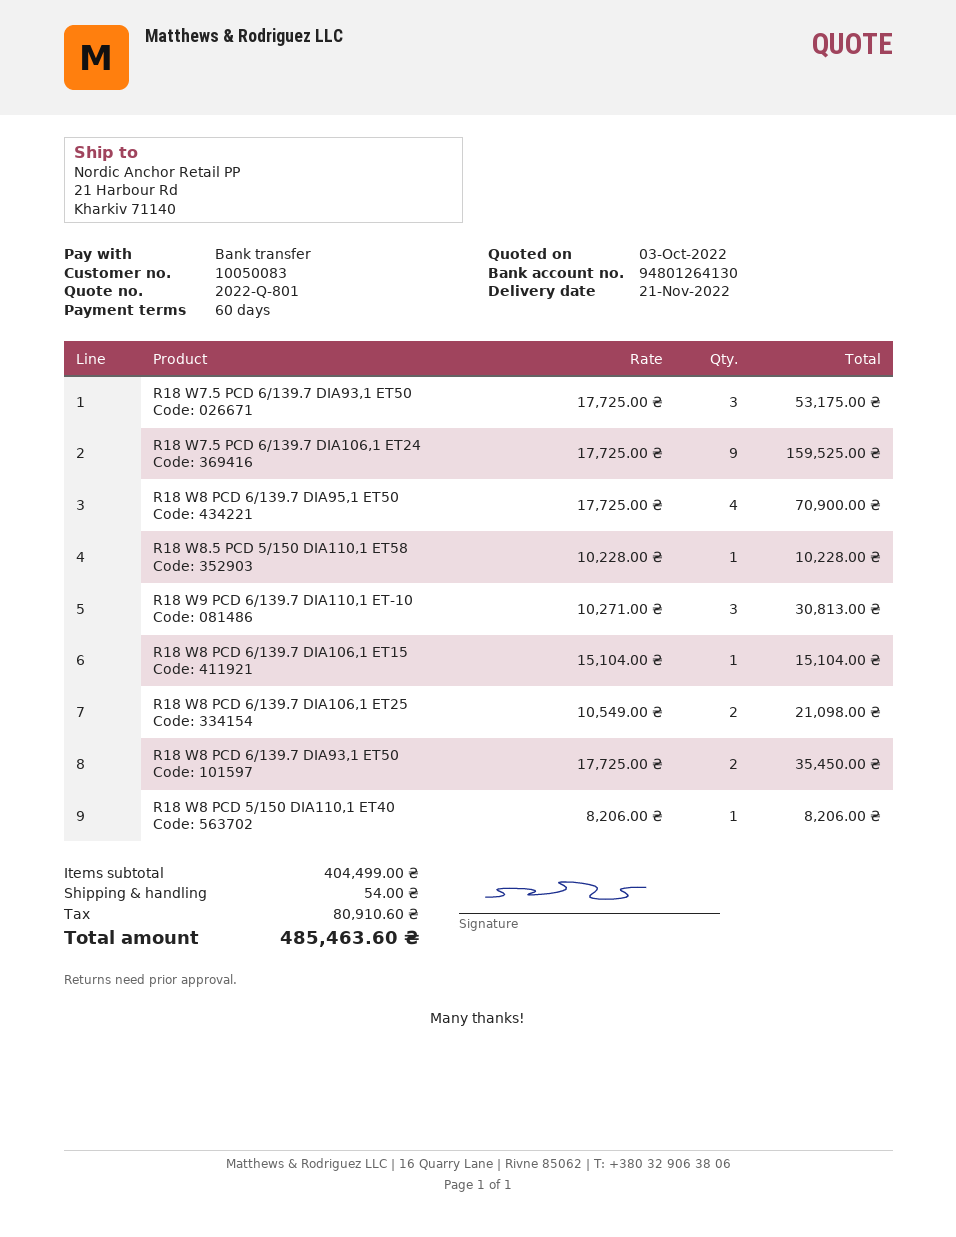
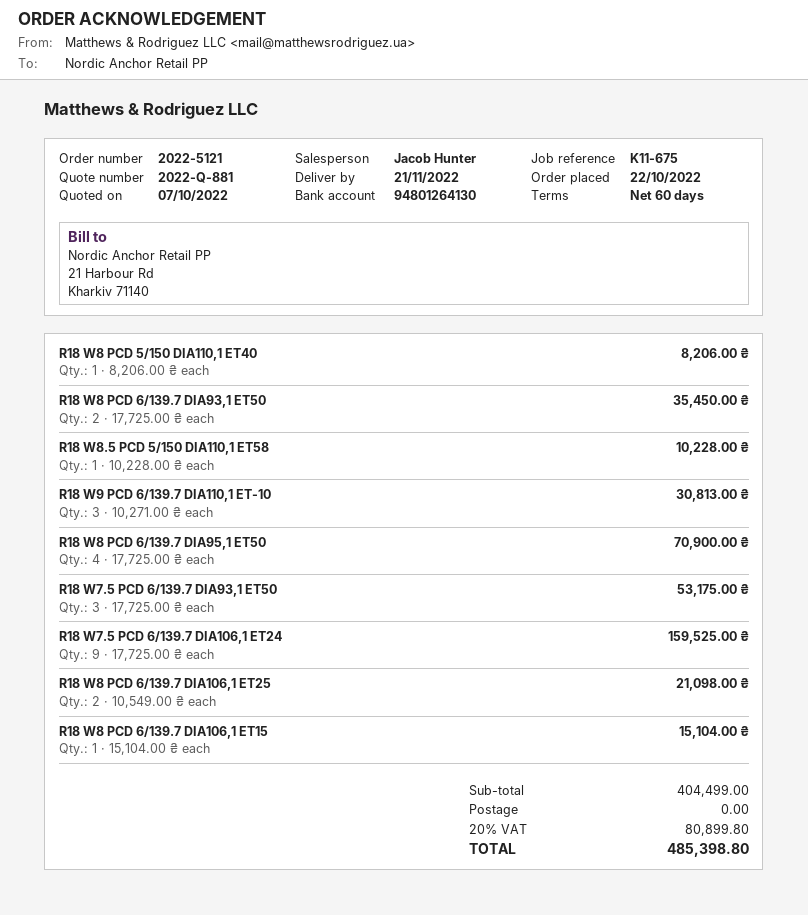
quote number: 2022-Q-801 -> 2022-Q-881
quote date: 2022-10-03 -> 2022-10-07
shipping: 54.00 -> 0.00
tax: 80910.60 -> 80899.80
total: 485463.60 -> 485398.80

